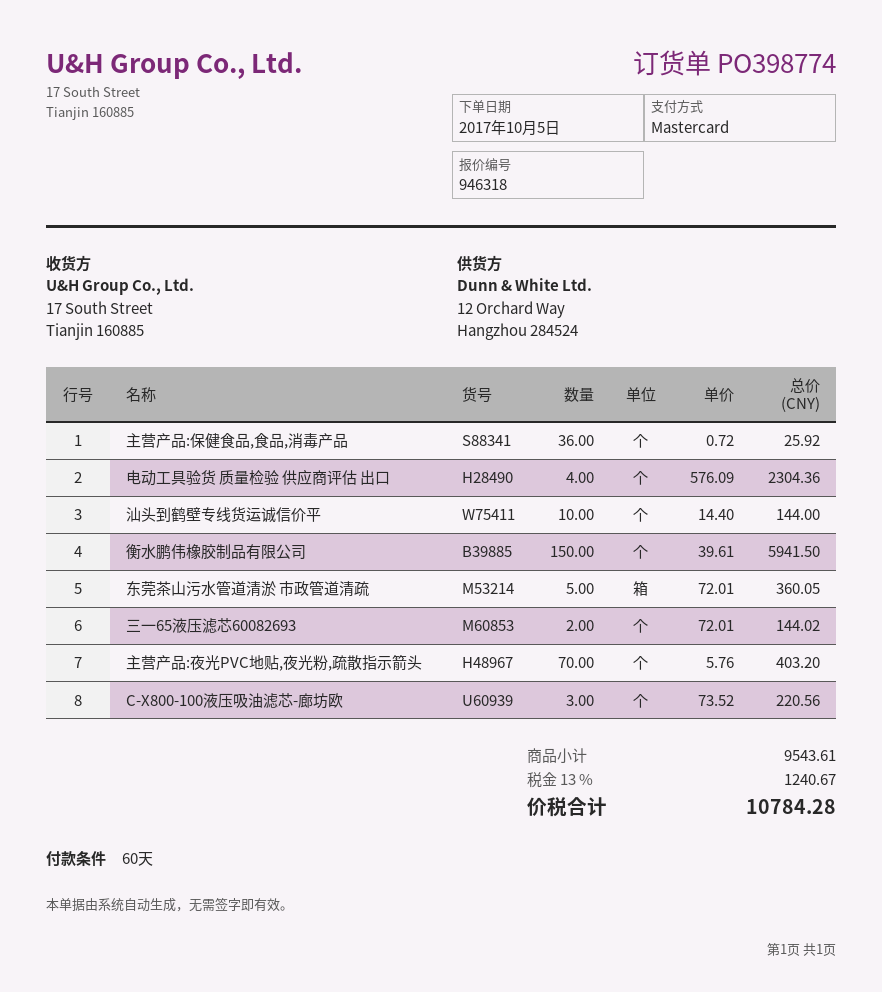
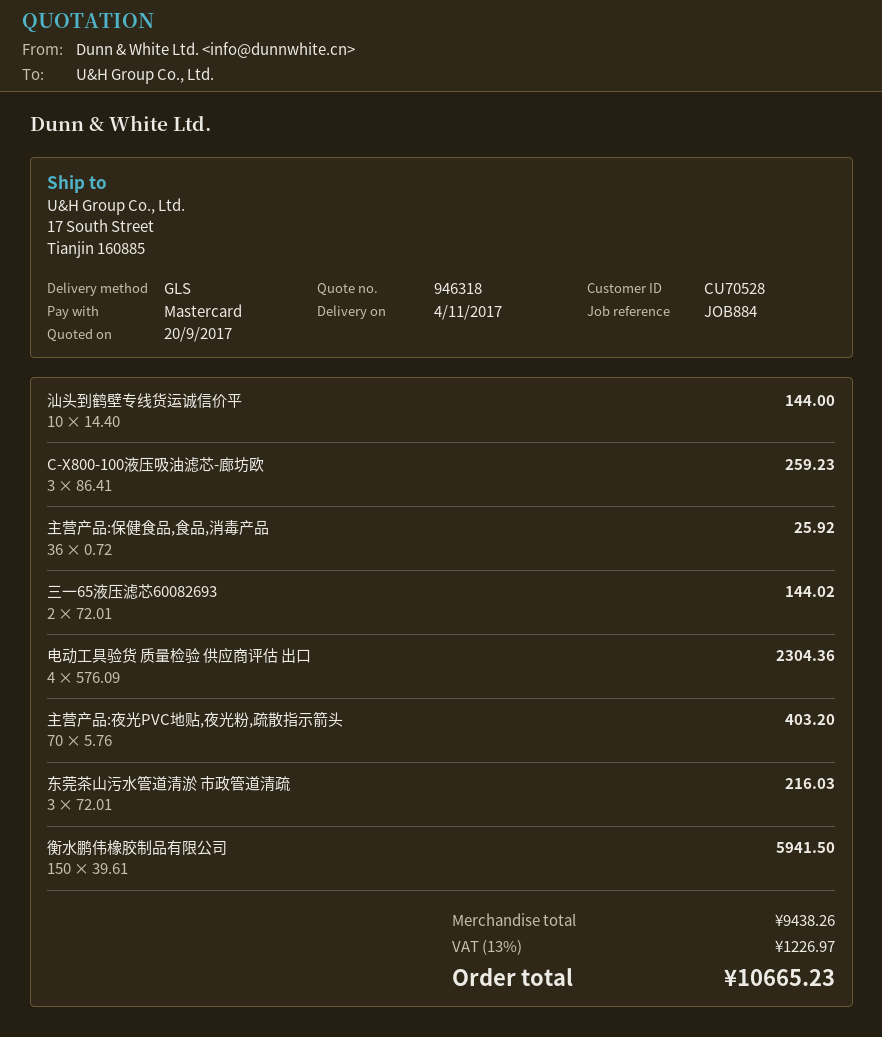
东莞茶山污水管道清淤 市政管道清疏: 5 x 72.01 = 360.05 -> 3 x 72.01 = 216.03
C-X800-100液压吸油滤芯-廊坊欧: 3 x 73.52 = 220.56 -> 3 x 86.41 = 259.23
subtotal: 9543.61 -> 9438.26
tax: 13% = 1240.67 -> 13% = 1226.97
total: 10784.28 -> 10665.23

